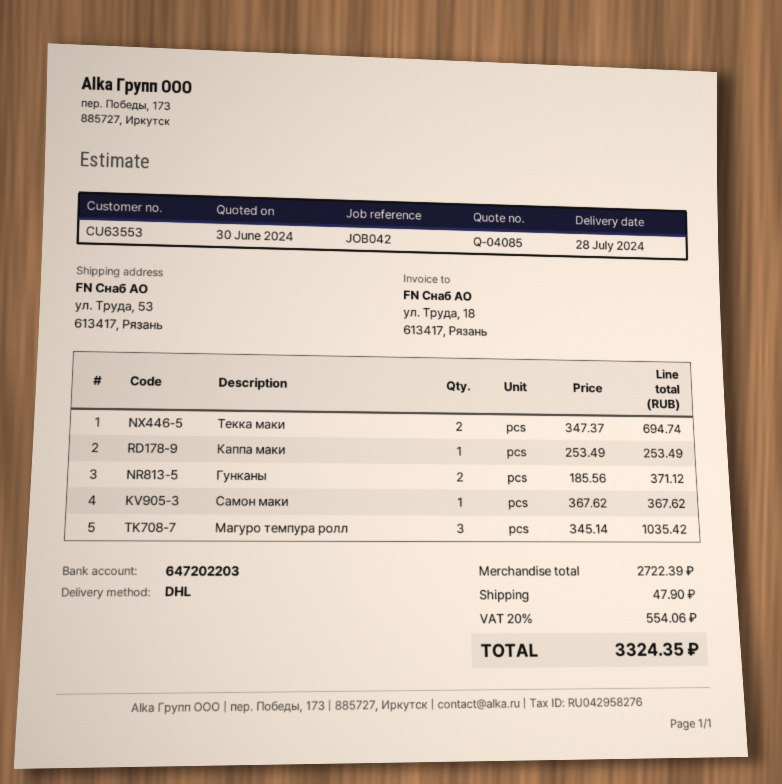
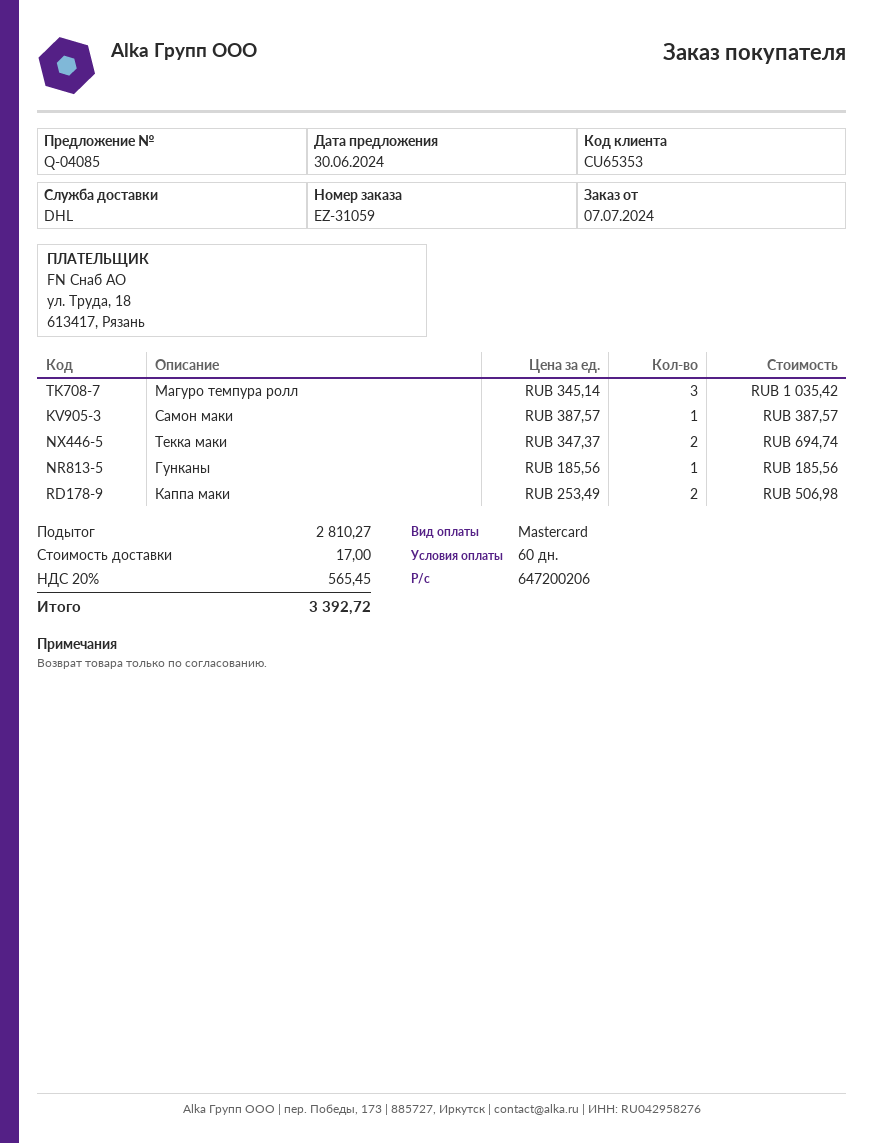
customer number: CU63553 -> CU65353
bank account: 647202203 -> 647200206
Каппа маки: 1 x 253.49 = 253.49 -> 2 x 253.49 = 506.98
Гунканы: 2 x 185.56 = 371.12 -> 1 x 185.56 = 185.56
Самон маки: 1 x 367.62 = 367.62 -> 1 x 387.57 = 387.57
subtotal: 2722.39 -> 2810.27
shipping: 47.90 -> 17.00
tax: 20% = 554.06 -> 20% = 565.45
total: 3324.35 -> 3392.72

